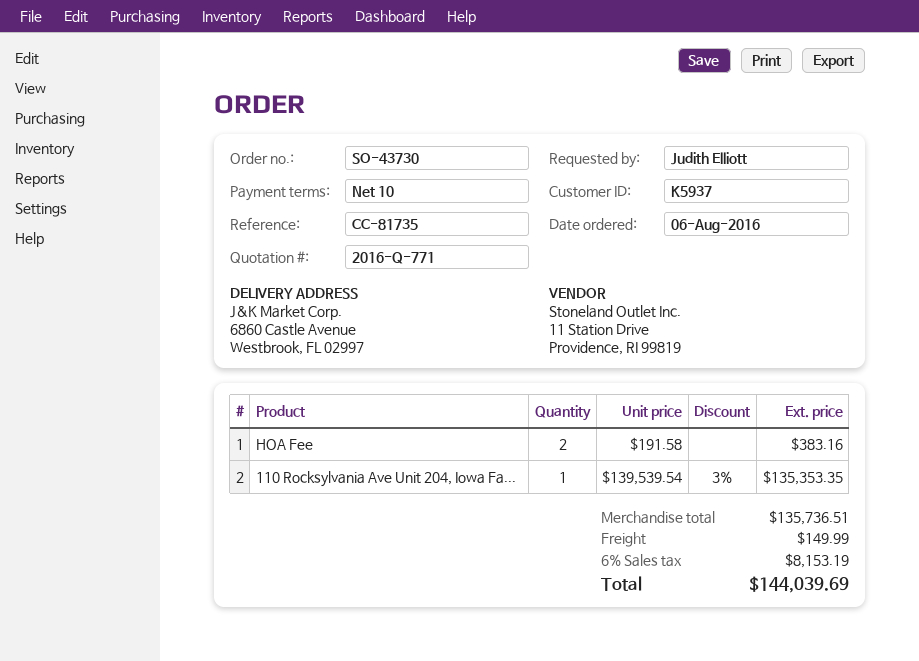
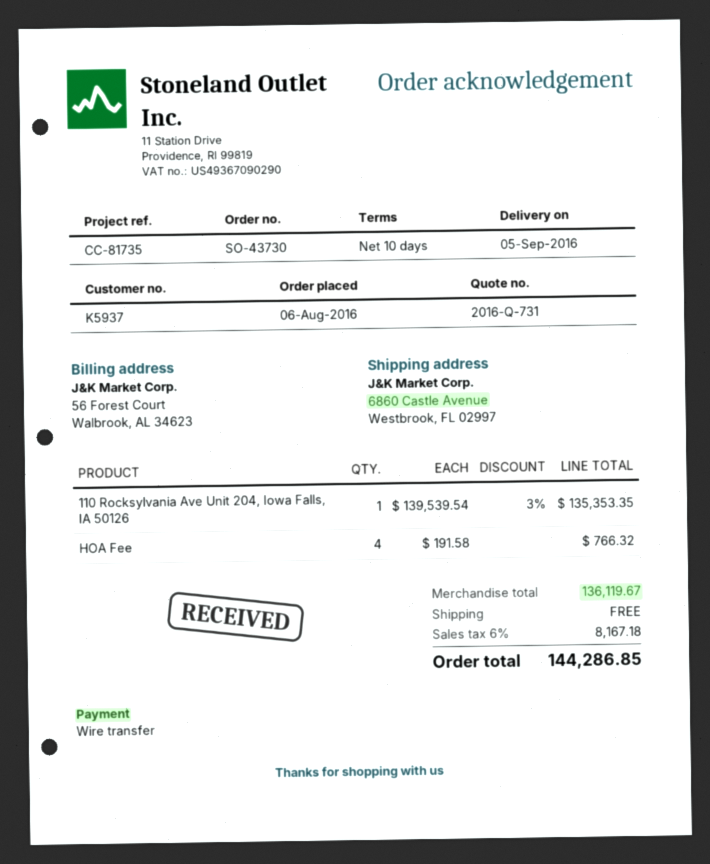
quote number: 2016-Q-771 -> 2016-Q-731
HOA Fee: 2 x 191.58 = 383.16 -> 4 x 191.58 = 766.32
subtotal: 135736.51 -> 136119.67
shipping: 149.99 -> 0.00
tax: 6% = 8153.19 -> 6% = 8167.18
total: 144039.69 -> 144286.85

